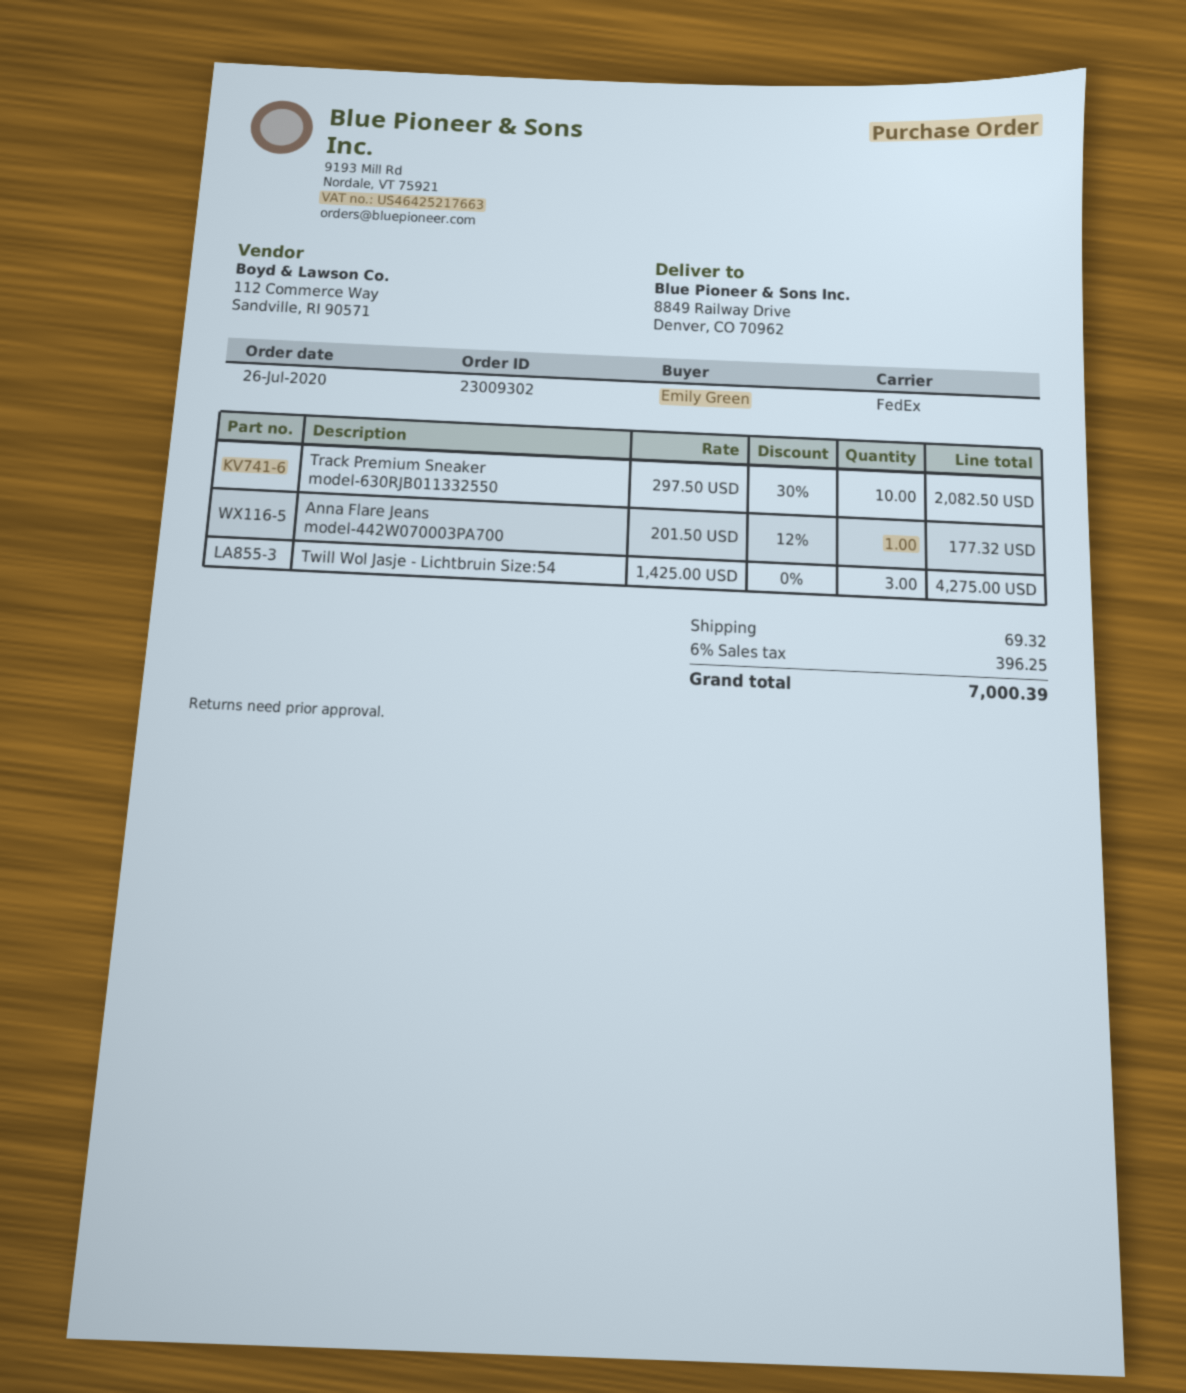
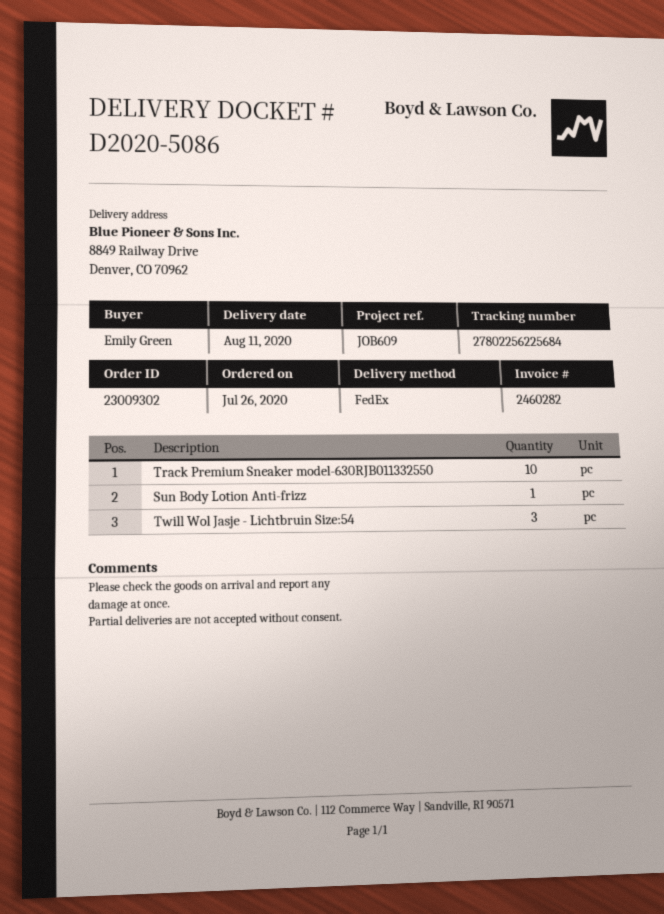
Anna Flare Jeans model-442W070003PA700: 1 -> none
Sun Body Lotion Anti-frizz: none -> 1

